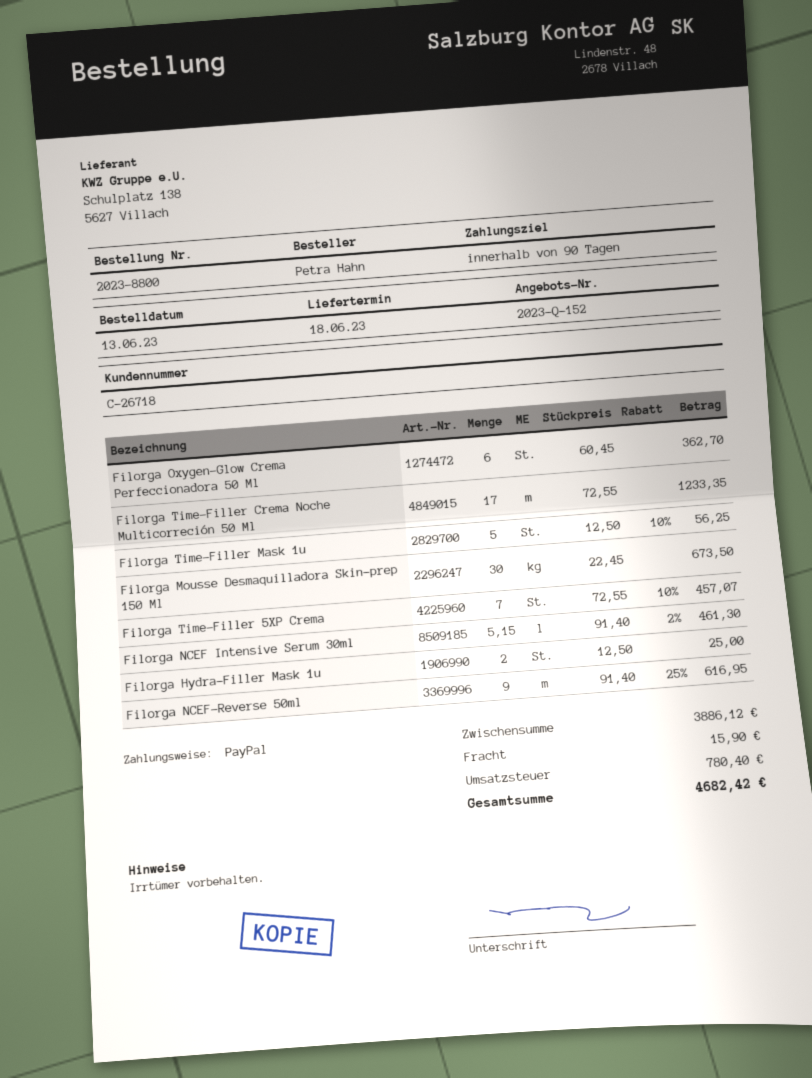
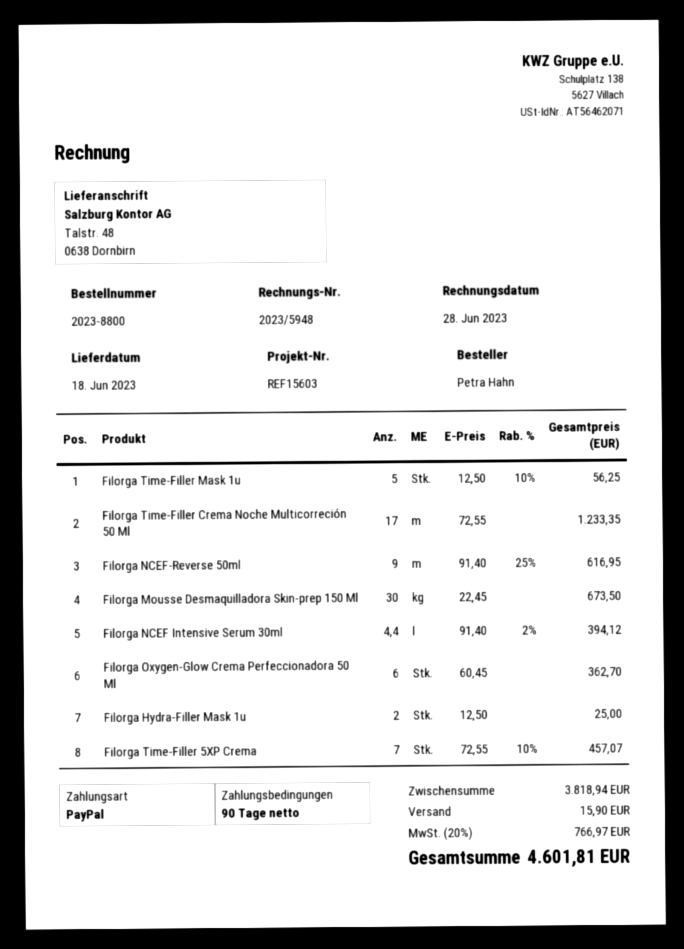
Filorga NCEF Intensive Serum 30ml: 5.15 x 91.40 - 2% = 461.30 -> 4.4 x 91.40 - 2% = 394.12
subtotal: 3886.12 -> 3818.94
tax: 780.40 -> 766.97
total: 4682.42 -> 4601.81

